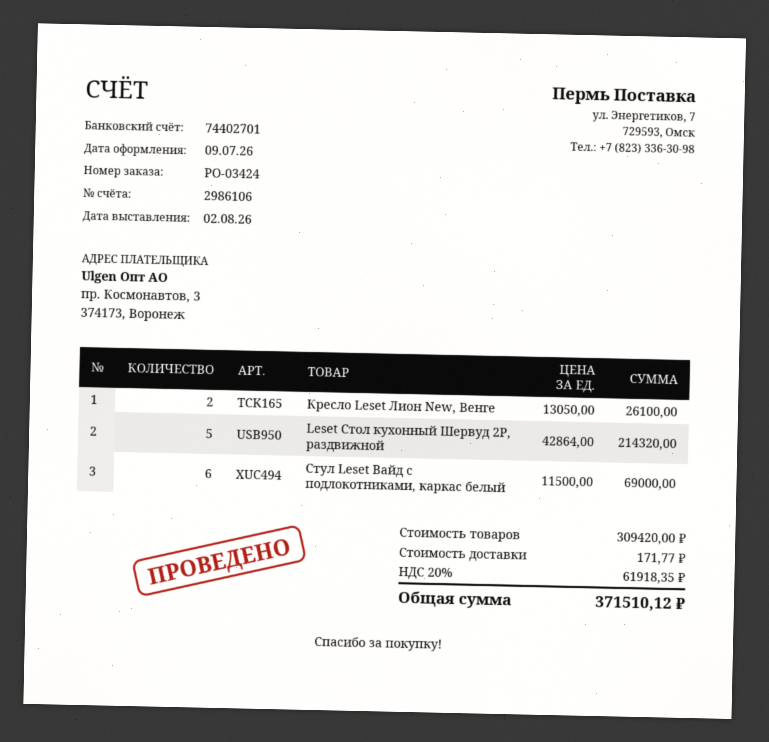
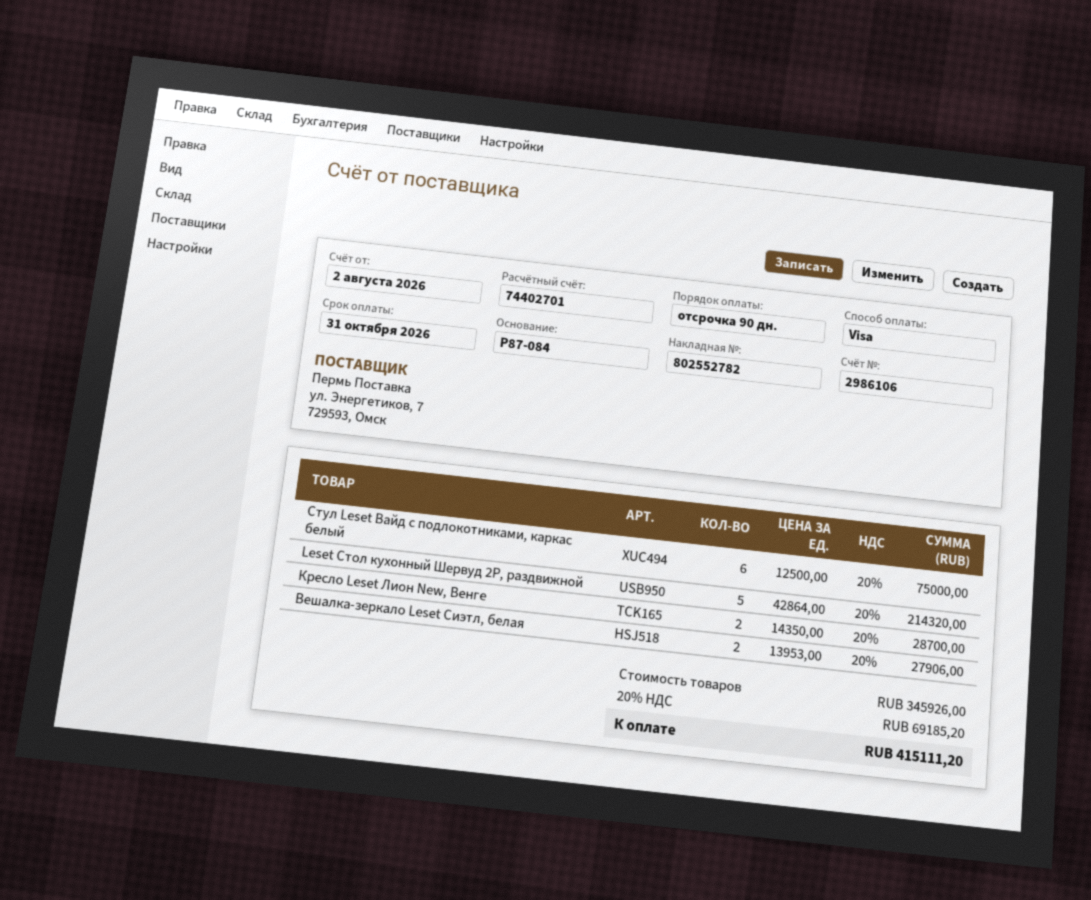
Кресло Leset Лион New, Венге: 2 x 13050.00 = 26100.00 -> 2 x 14350.00 = 28700.00
Стул Leset Вайд с подлокотниками, каркас белый: 6 x 11500.00 = 69000.00 -> 6 x 12500.00 = 75000.00
Вешалка-зеркало Leset Сиэтл, белая: none -> 2 x 13953.00 = 27906.00
subtotal: 309420.00 -> 345926.00
shipping: 171.77 -> none
tax: 20% = 61918.35 -> 20% = 69185.20
total: 371510.12 -> 415111.20

